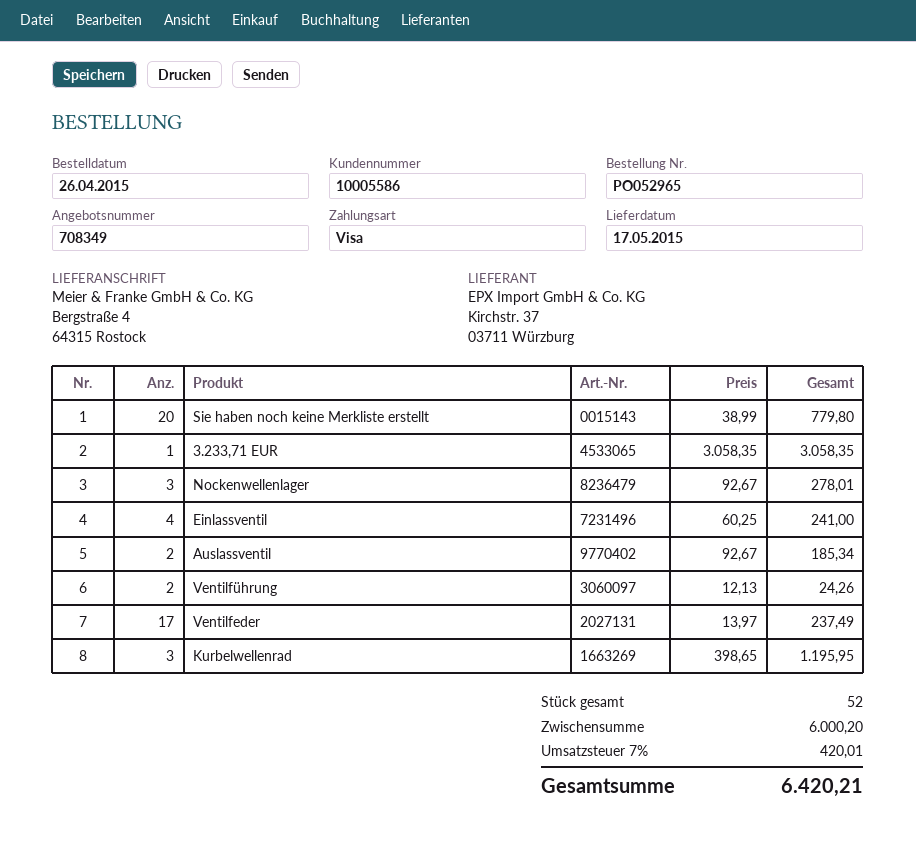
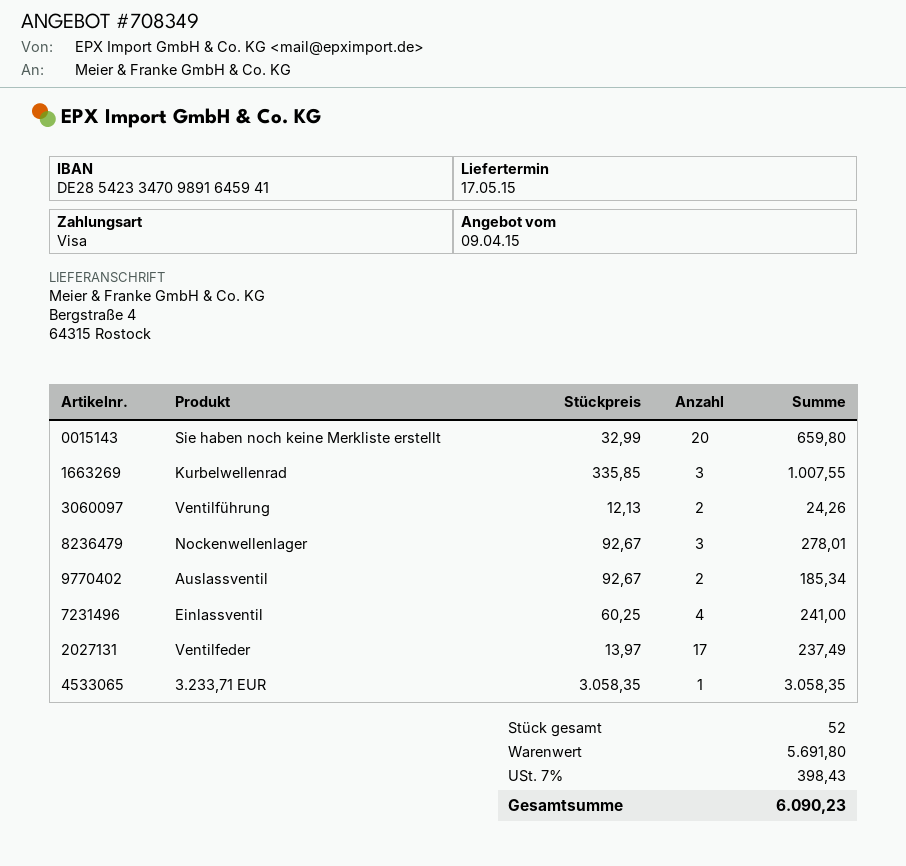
Sie haben noch keine Merkliste erstellt: 20 x 38.99 = 779.80 -> 20 x 32.99 = 659.80
Kurbelwellenrad: 3 x 398.65 = 1195.95 -> 3 x 335.85 = 1007.55
subtotal: 6000.20 -> 5691.80
tax: 7% = 420.01 -> 7% = 398.43
total: 6420.21 -> 6090.23

